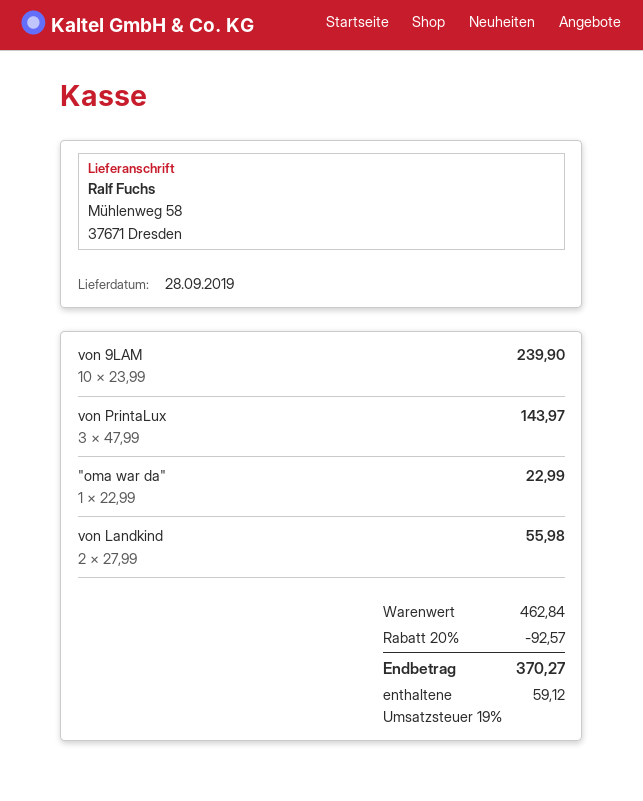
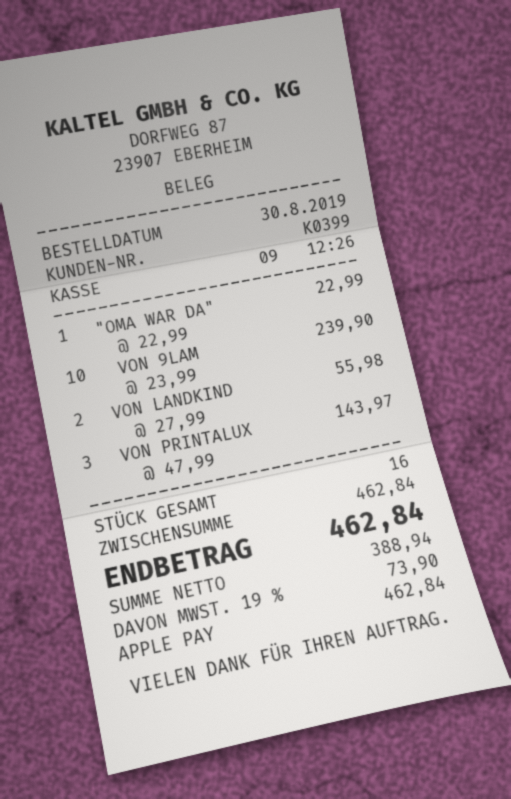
discount: 20% = 92.57 -> none
tax: 19% = 59.12 -> 19% = 73.90
total: 370.27 -> 462.84

